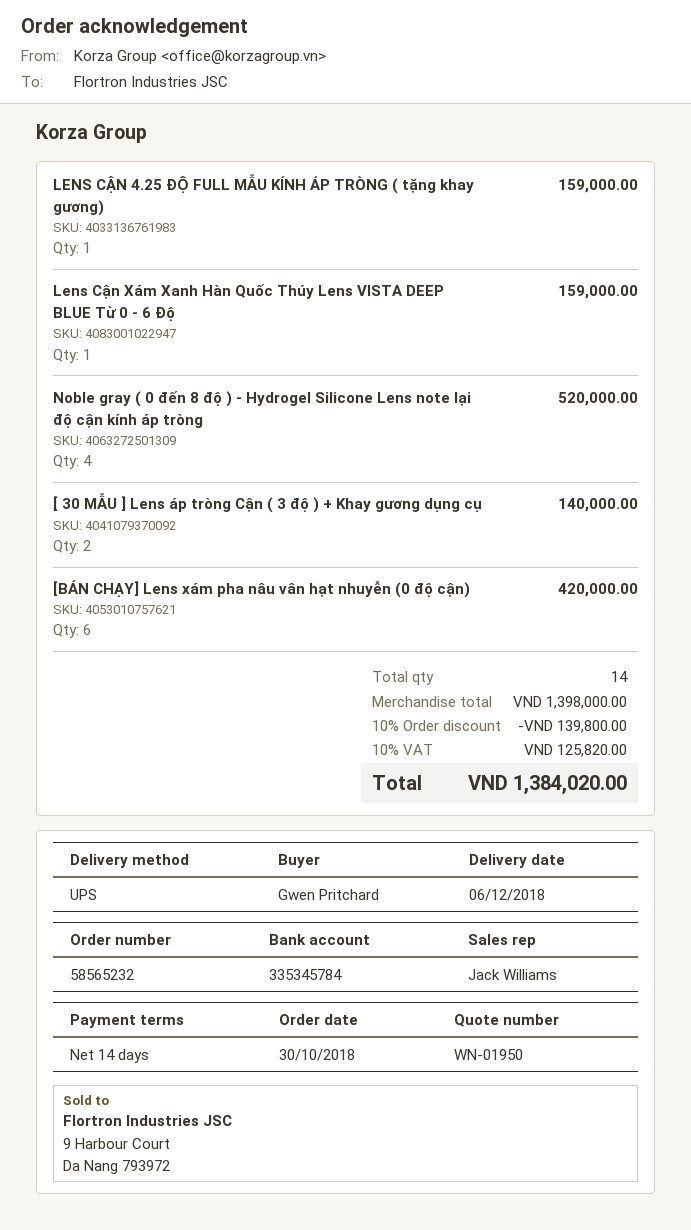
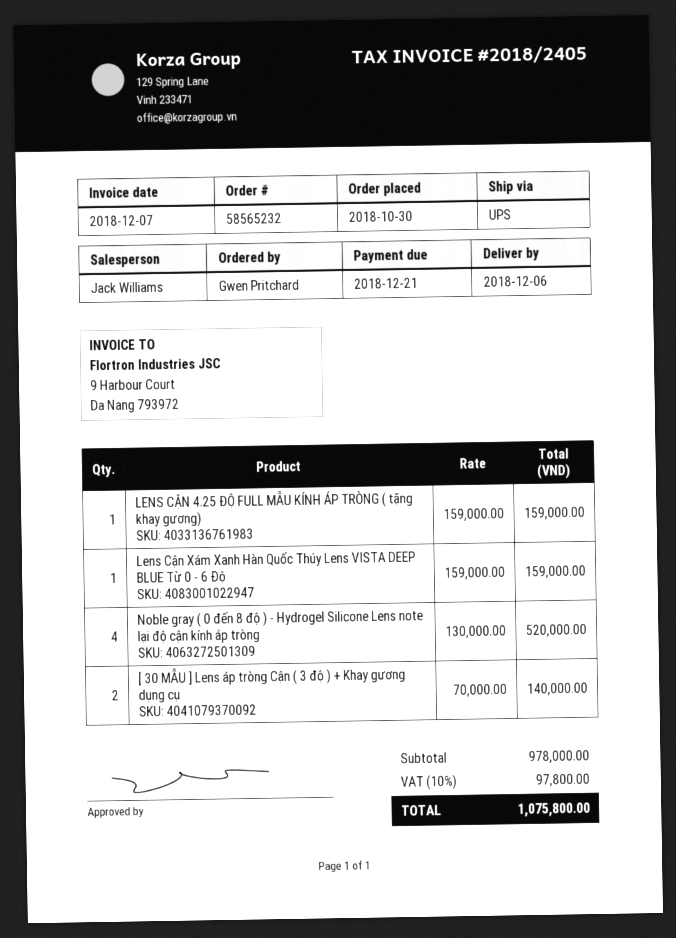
[BÁN CHẠY] Lens xám pha nâu vân hạt nhuyễn (0 độ cận): 6 for 420000.00 -> none
subtotal: 1398000.00 -> 978000.00
discount: 10% = 139800.00 -> none
tax: 10% = 125820.00 -> 10% = 97800.00
total: 1384020.00 -> 1075800.00

